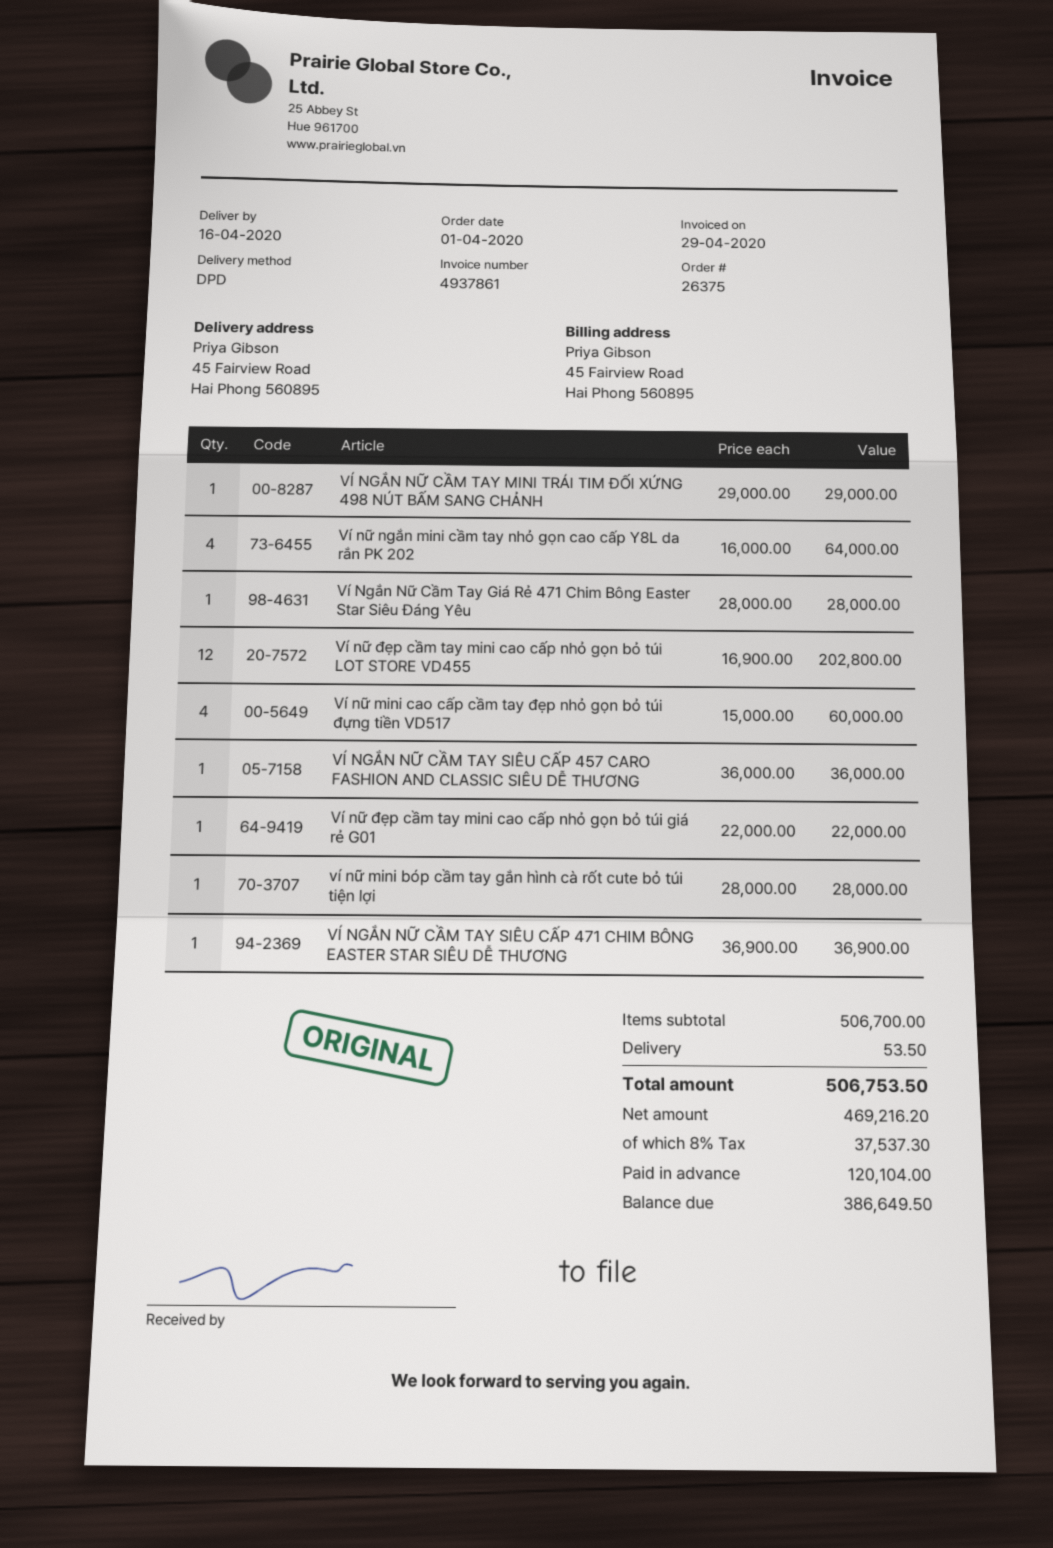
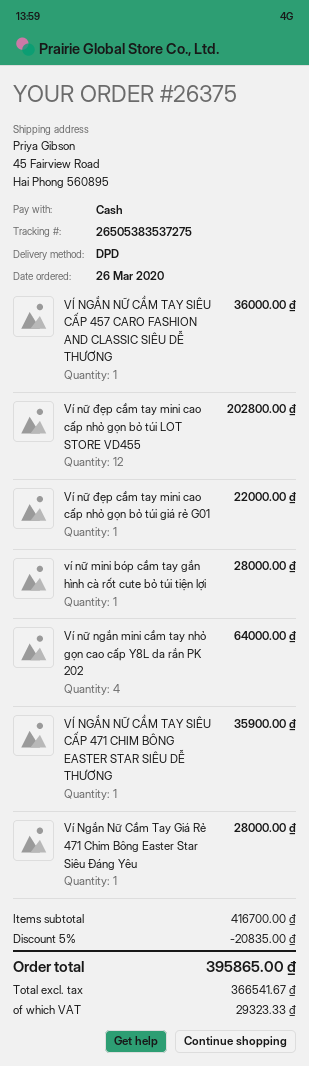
order date: 2020-04-01 -> 2020-03-26
VÍ NGẮN NỮ CẦM TAY MINI TRÁI TIM ĐỐI XỨNG 498 NÚT BẤM SANG CHẢNH: 1 for 29000.00 -> none
Ví nữ mini cao cấp cầm tay đẹp nhỏ gọn bỏ túi đựng tiền VD517: 4 for 60000.00 -> none
VÍ NGẮN NỮ CẦM TAY SIÊU CẤP 471 CHIM BÔNG EASTER STAR SIÊU DỄ THƯƠNG: 1 for 36900.00 -> 1 for 35900.00
subtotal: 506700.00 -> 416700.00
discount: none -> 5% = 20835.00
shipping: 53.50 -> none
net: 469216.20 -> 366541.67
tax: 37537.30 -> 29323.33
total: 506753.50 -> 395865.00

